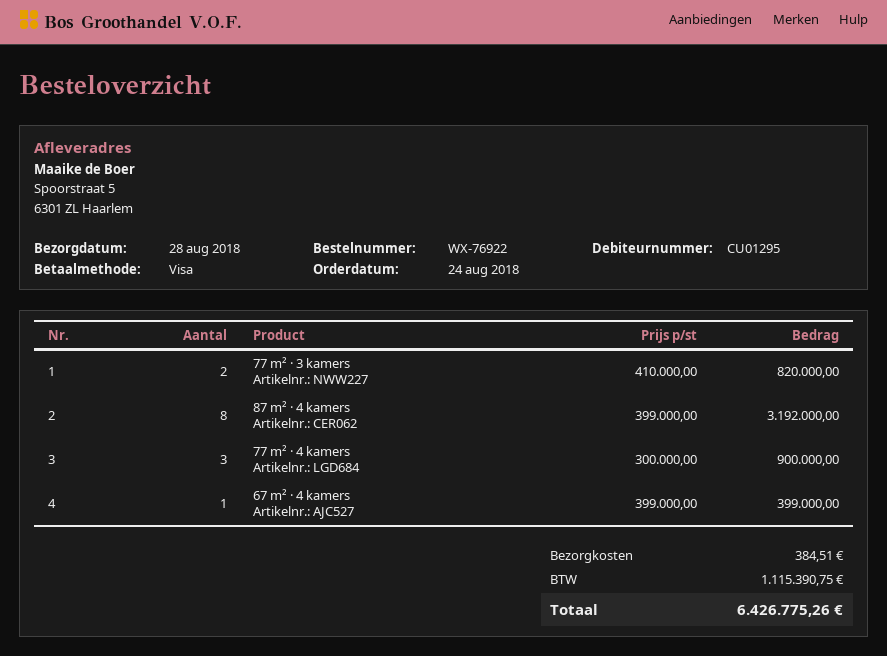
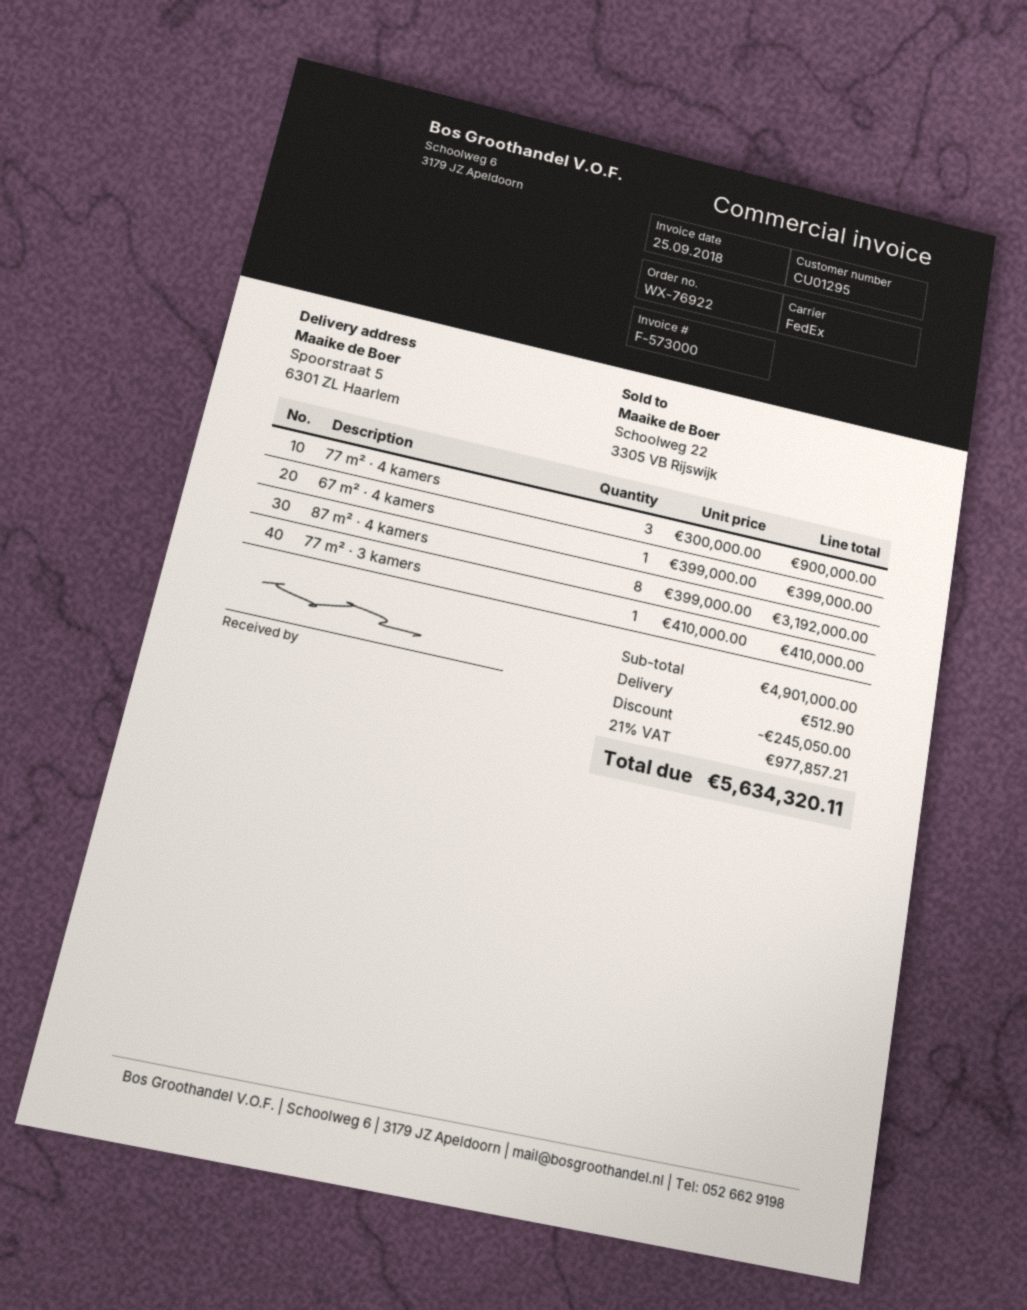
77 m² · 3 kamers: 2 x 410000.00 = 820000.00 -> 1 x 410000.00 = 410000.00
discount: none -> 245050.00
shipping: 384.51 -> 512.90
tax: 1115390.75 -> 977857.21
total: 6426775.26 -> 5634320.11

